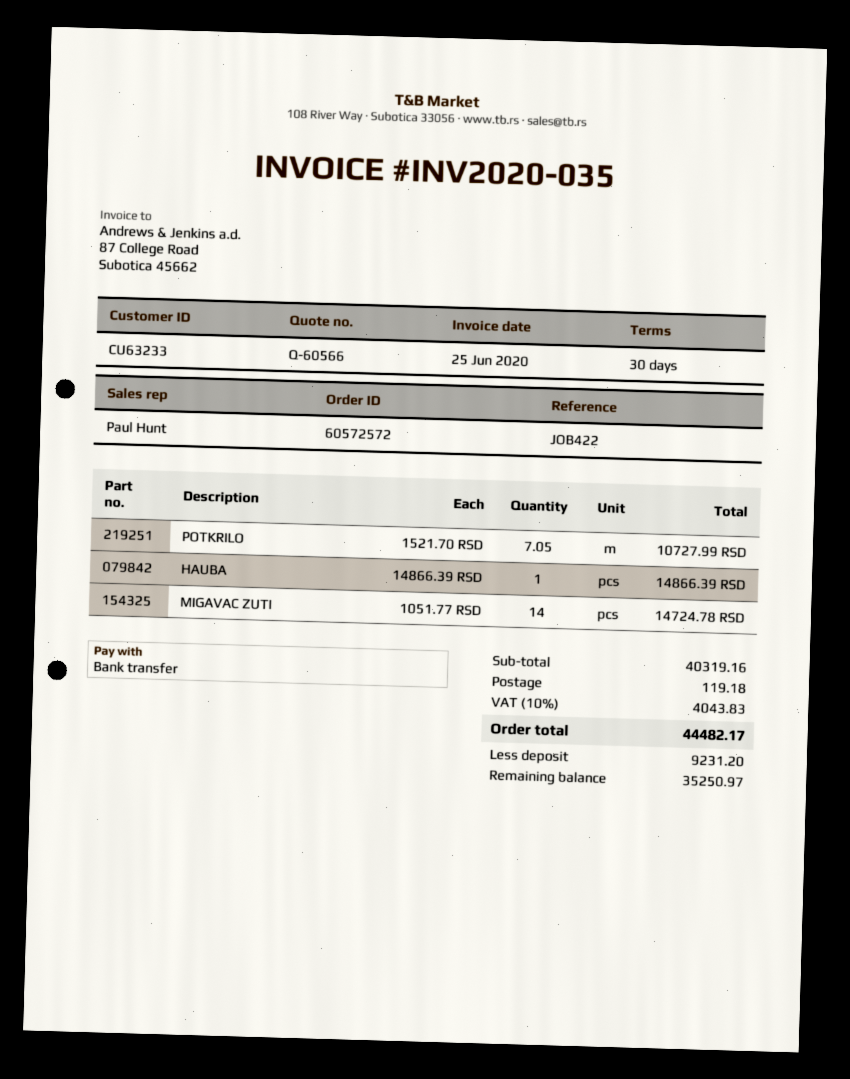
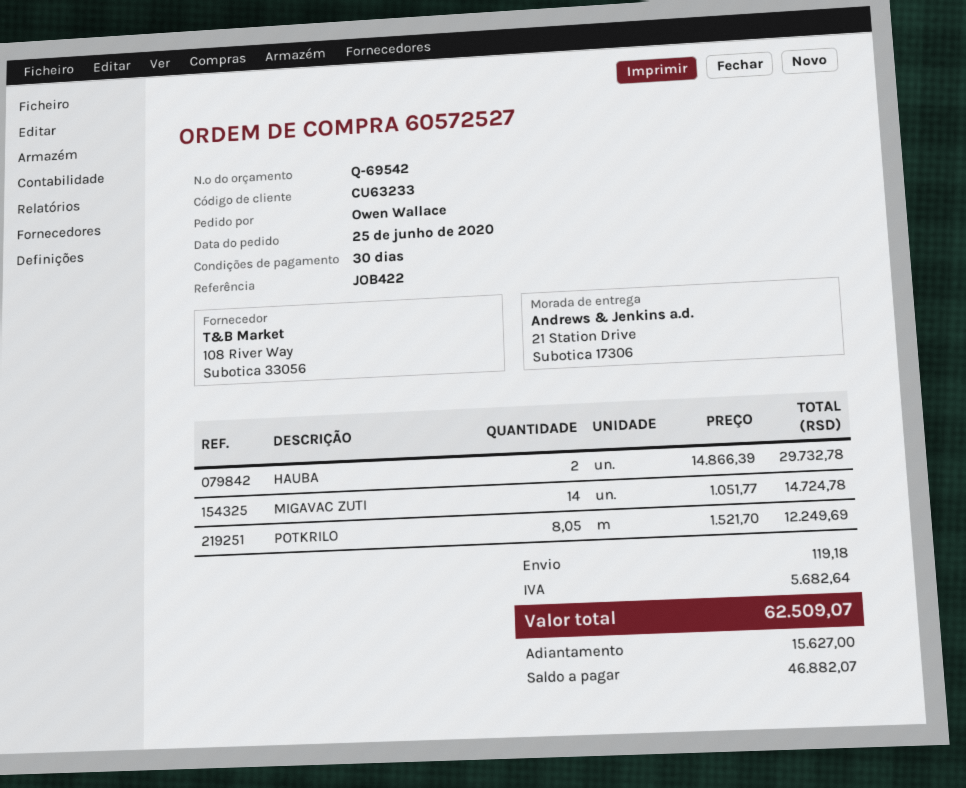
quote number: Q-60566 -> Q-69542
order number: 60572572 -> 60572527
POTKRILO: 7.05 x 1521.70 = 10727.99 -> 8.05 x 1521.70 = 12249.69
HAUBA: 1 x 14866.39 = 14866.39 -> 2 x 14866.39 = 29732.78
tax: 4043.83 -> 5682.64
total: 44482.17 -> 62509.07
deposit: 9231.20 -> 15627.00
balance: 35250.97 -> 46882.07

